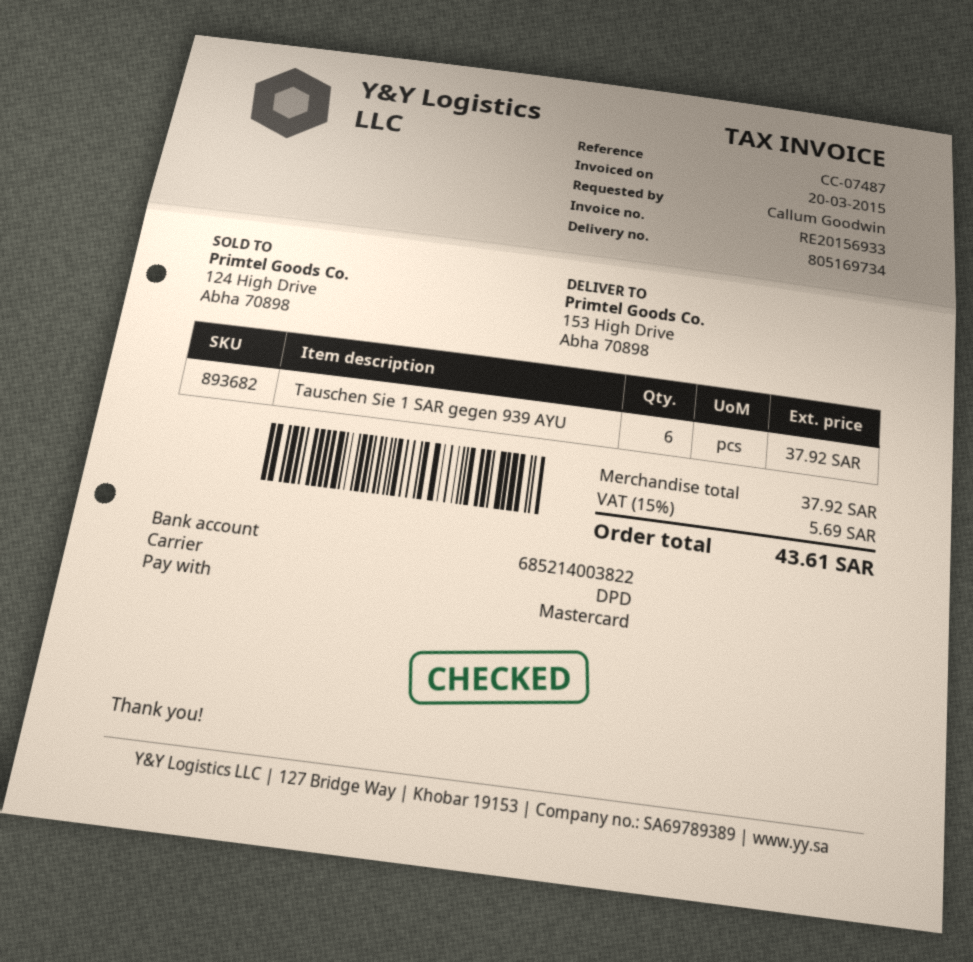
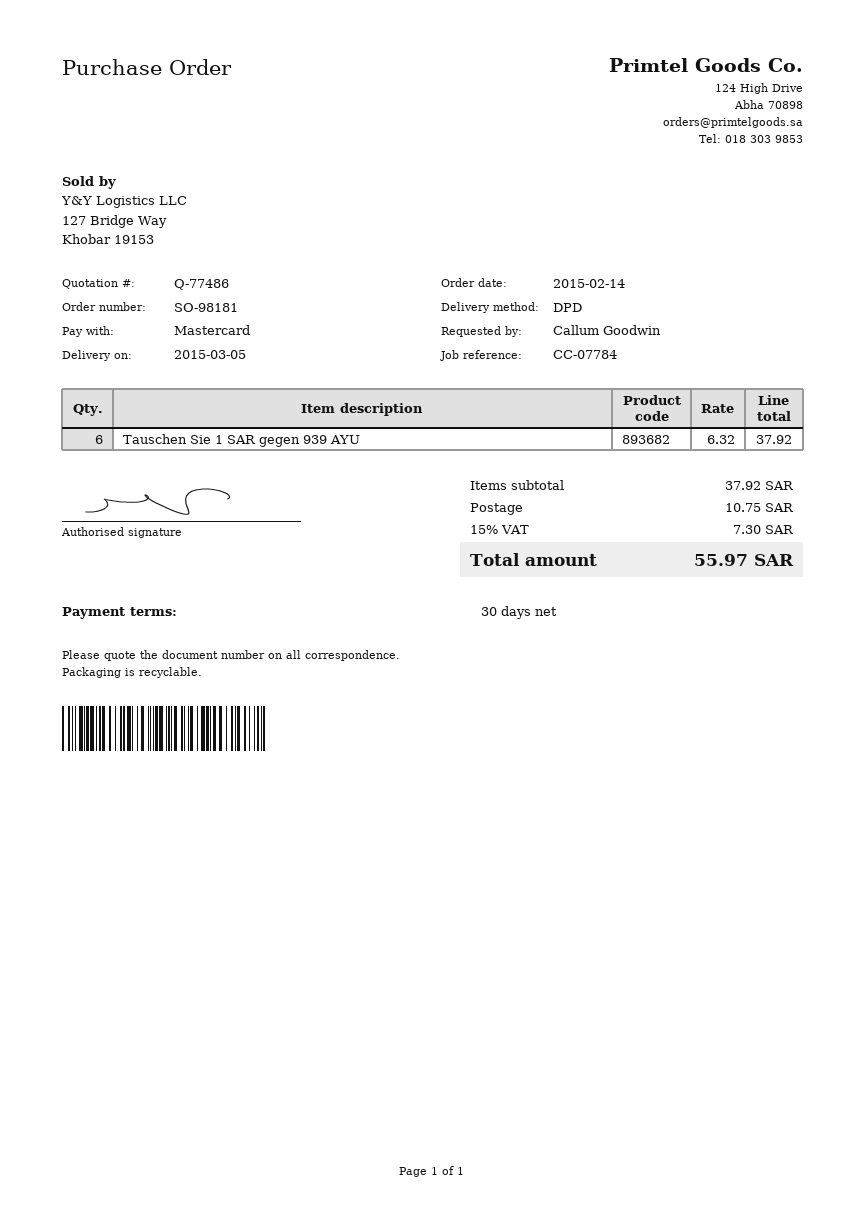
reference: CC-07487 -> CC-07784
shipping: none -> 10.75
tax: 15% = 5.69 -> 15% = 7.30
total: 43.61 -> 55.97

